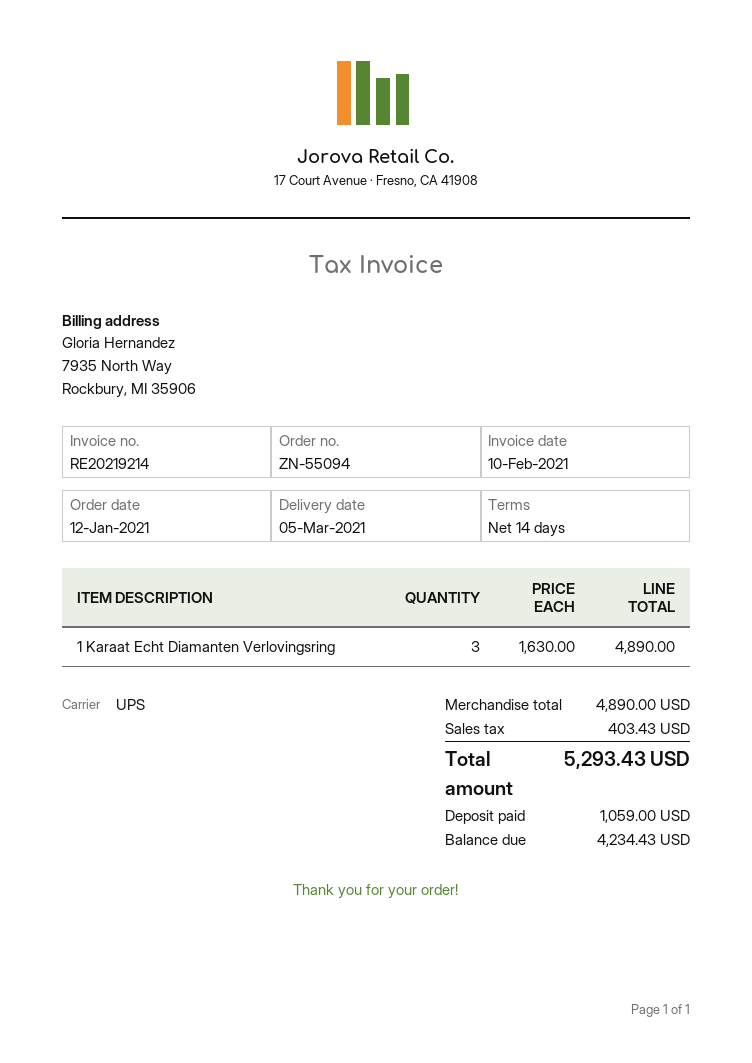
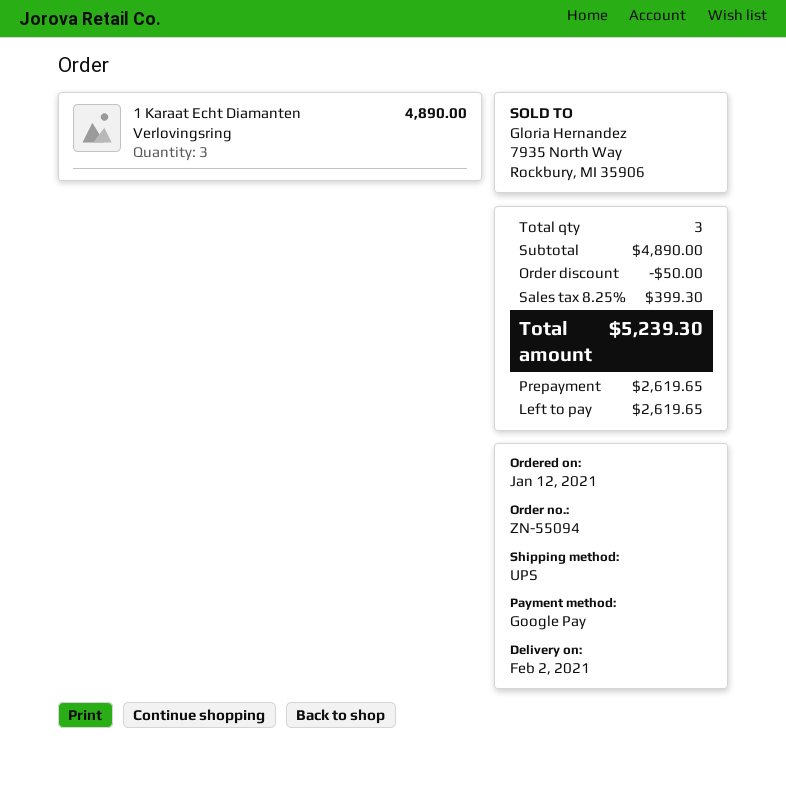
delivery date: 2021-03-05 -> 2021-02-02
discount: none -> 50.00
tax: 403.43 -> 399.30
total: 5293.43 -> 5239.30
deposit: 1059.00 -> 2619.65
balance: 4234.43 -> 2619.65

